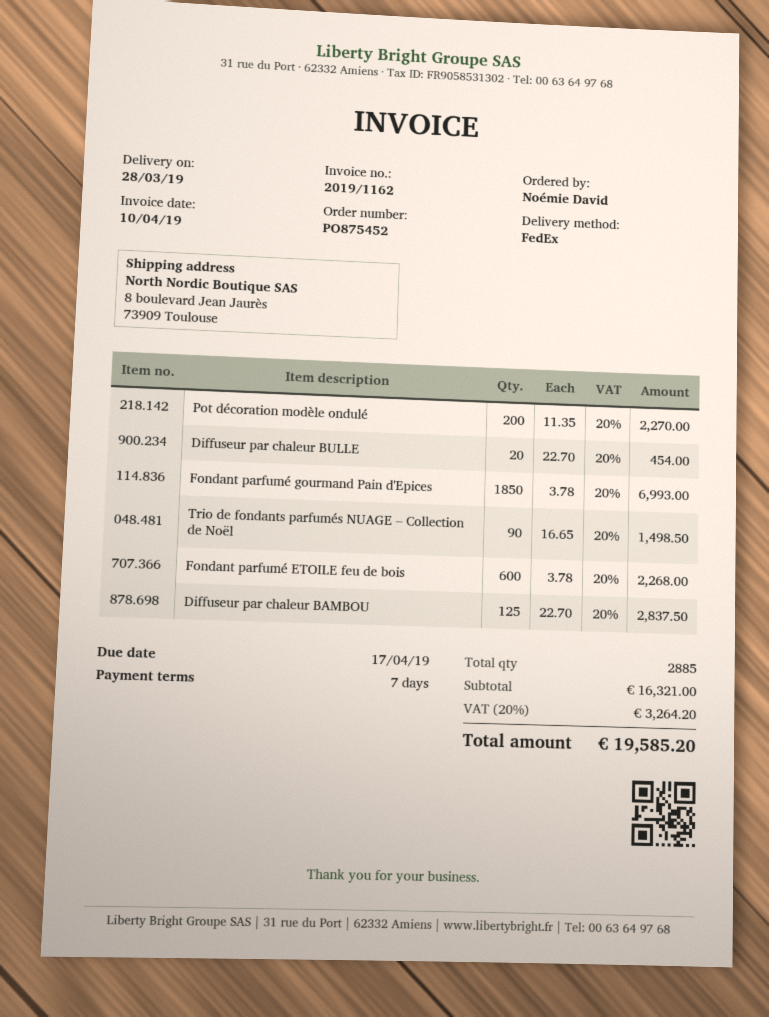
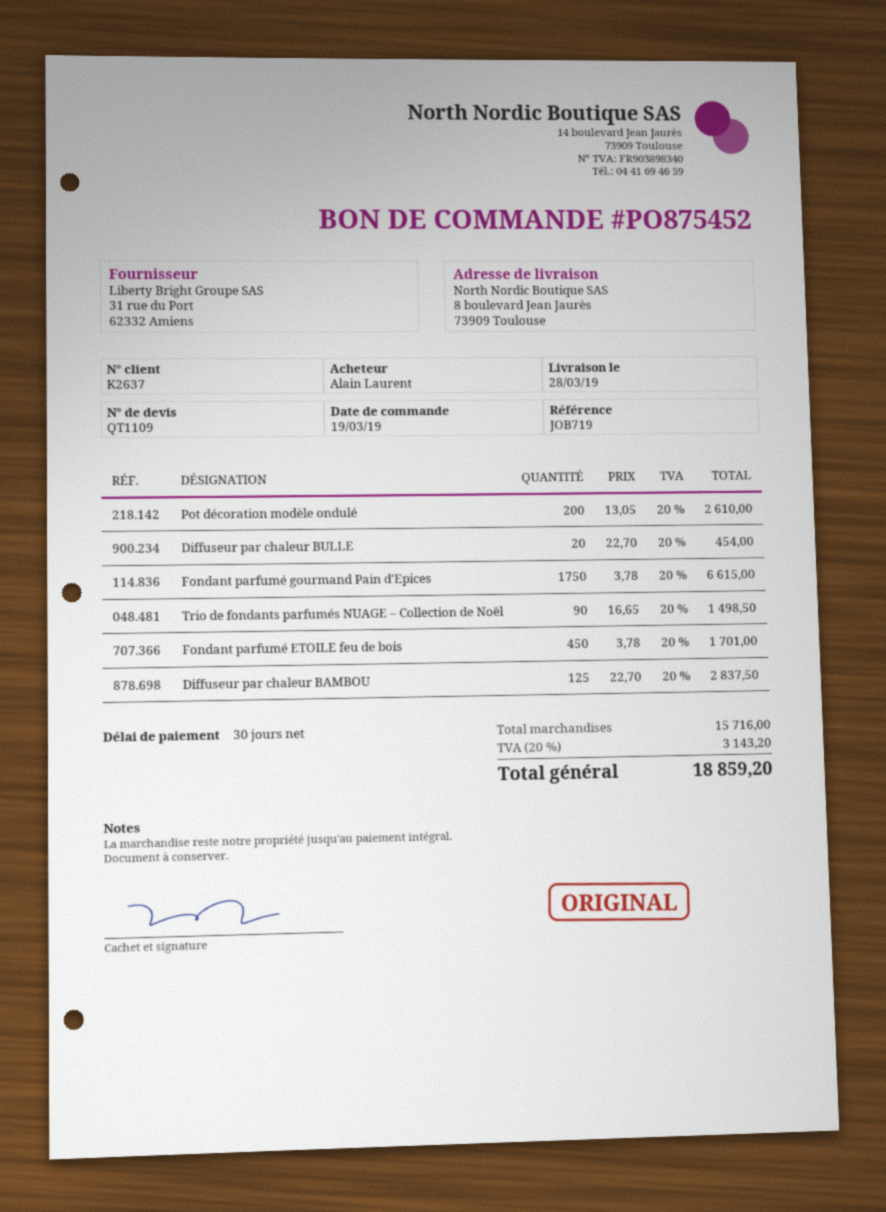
payment terms: 7 days -> 30 days
ordered by: Noémie David -> Alain Laurent
Pot décoration modèle ondulé: 200 x 11.35 = 2270.00 -> 200 x 13.05 = 2610.00
Fondant parfumé gourmand Pain d'Epices: 1850 x 3.78 = 6993.00 -> 1750 x 3.78 = 6615.00
Fondant parfumé ETOILE feu de bois: 600 x 3.78 = 2268.00 -> 450 x 3.78 = 1701.00
subtotal: 16321.00 -> 15716.00
tax: 20% = 3264.20 -> 20% = 3143.20
total: 19585.20 -> 18859.20

